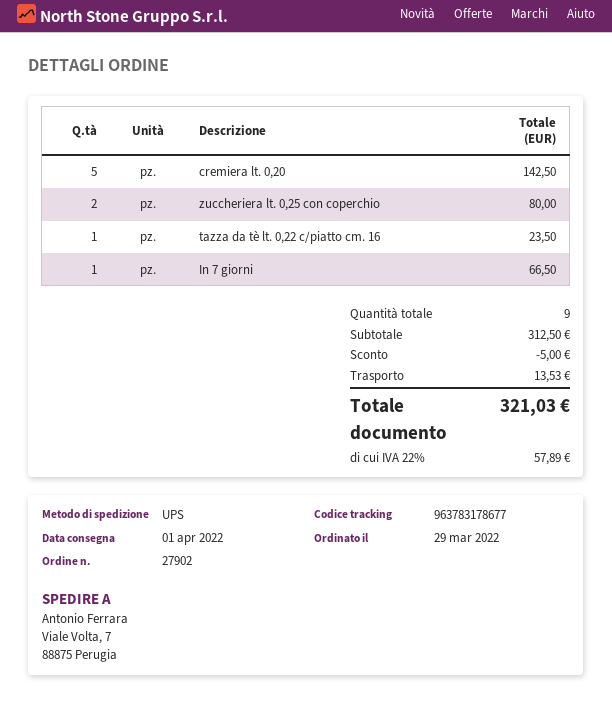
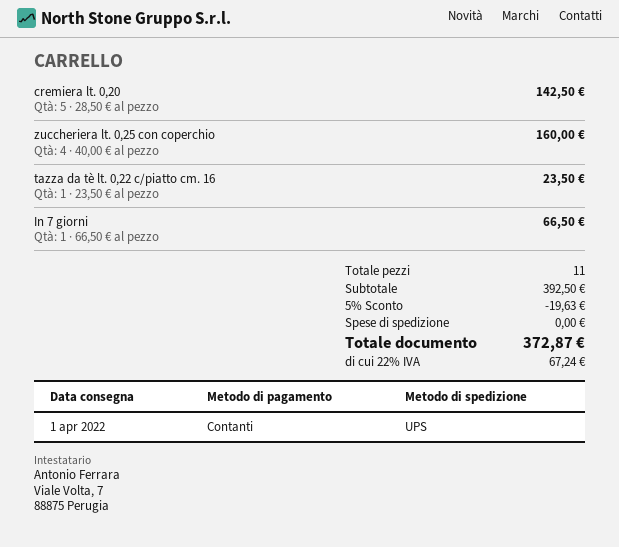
zuccheriera lt. 0,25 con coperchio: 2 for 80.00 -> 4 for 160.00
total quantity: 9 -> 11
subtotal: 312.50 -> 392.50
discount: 5.00 -> 19.63
shipping: 13.53 -> 0.00
tax: 22% = 57.89 -> 22% = 67.24
total: 321.03 -> 372.87

